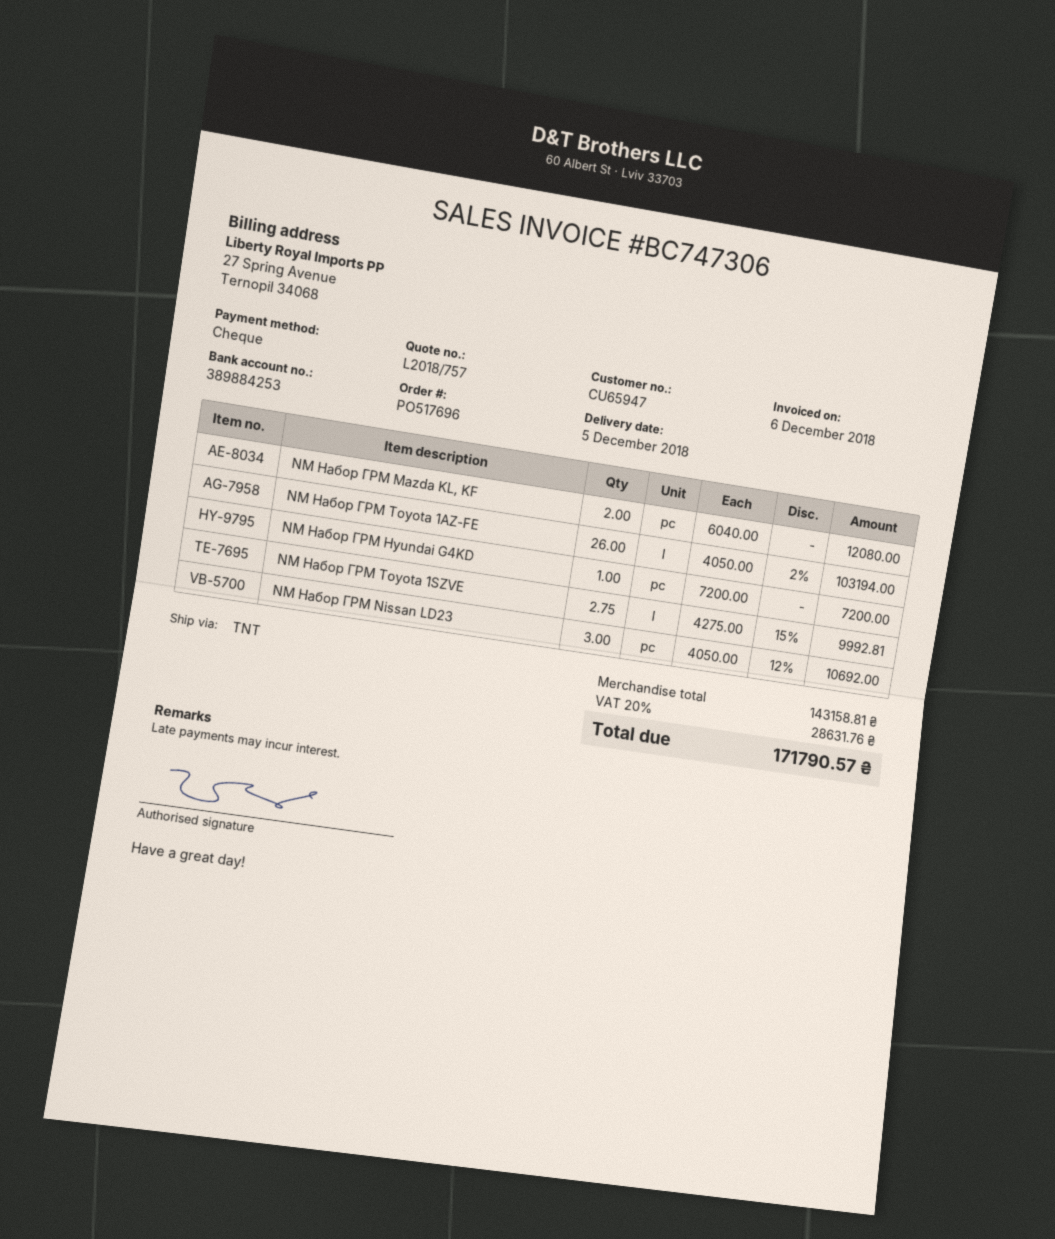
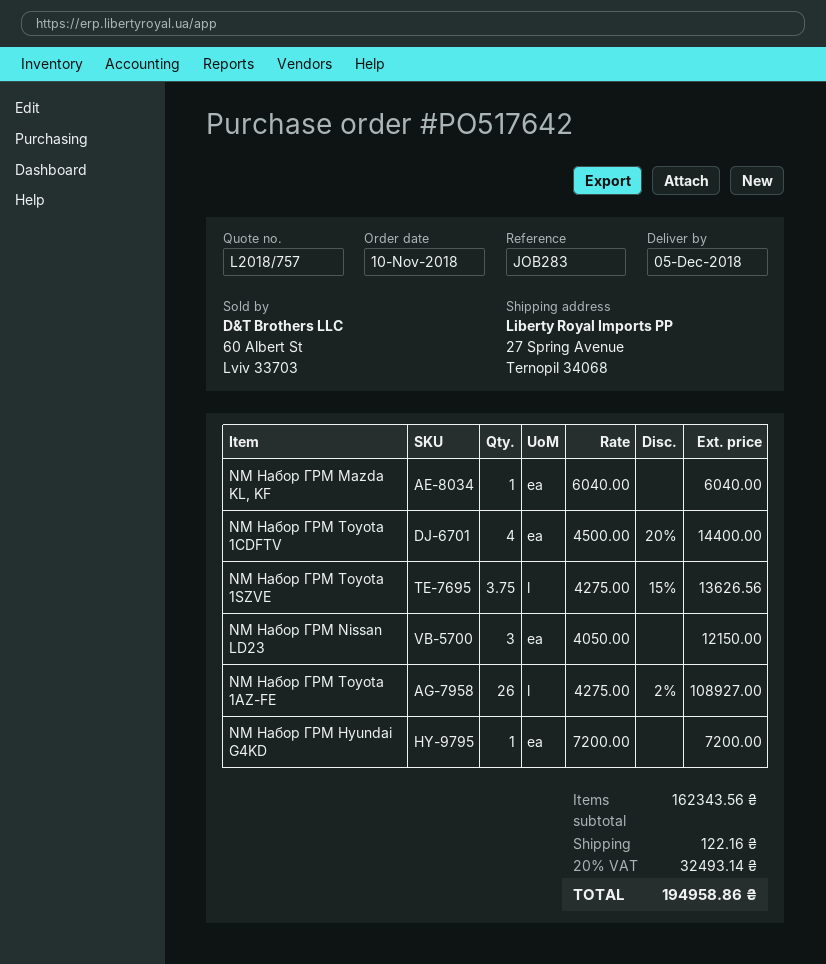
order number: PO517696 -> PO517642
NM Набор ГРМ Mazda KL, KF: 2 x 6040.00 = 12080.00 -> 1 x 6040.00 = 6040.00
NM Набор ГРМ Toyota 1AZ-FE: 26 x 4050.00 - 2% = 103194.00 -> 26 x 4275.00 - 2% = 108927.00
NM Набор ГРМ Toyota 1SZVE: 2.75 x 4275.00 - 15% = 9992.81 -> 3.75 x 4275.00 - 15% = 13626.56
NM Набор ГРМ Nissan LD23: 3 x 4050.00 - 12% = 10692.00 -> 3 x 4050.00 = 12150.00
NM Набор ГРМ Toyota 1CDFTV: none -> 4 x 4500.00 - 20% = 14400.00
subtotal: 143158.81 -> 162343.56
shipping: none -> 122.16
tax: 20% = 28631.76 -> 20% = 32493.14
total: 171790.57 -> 194958.86

